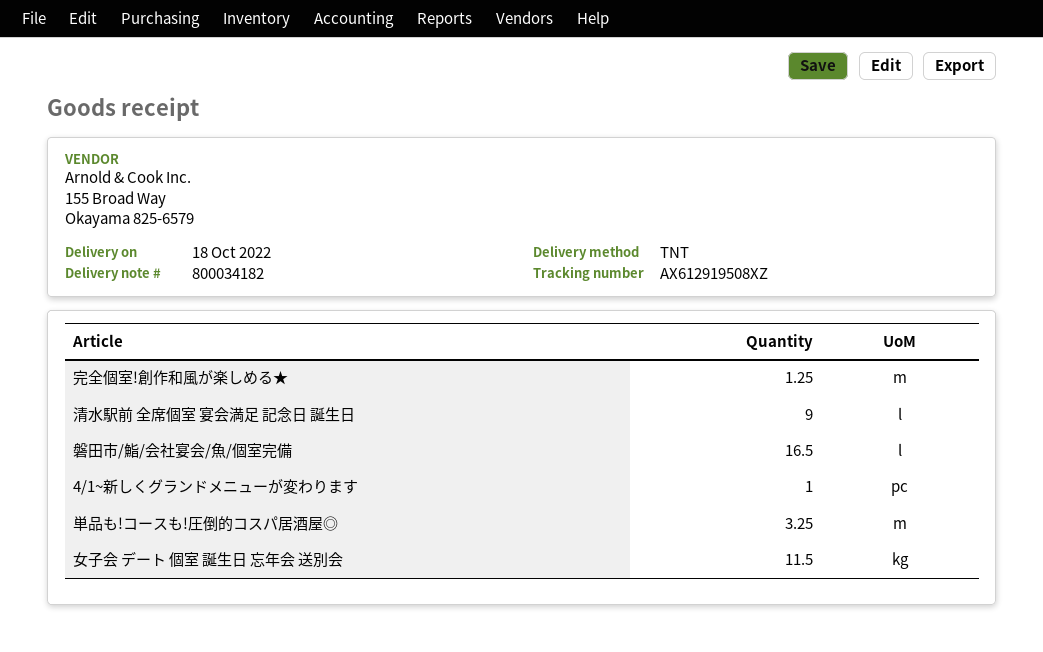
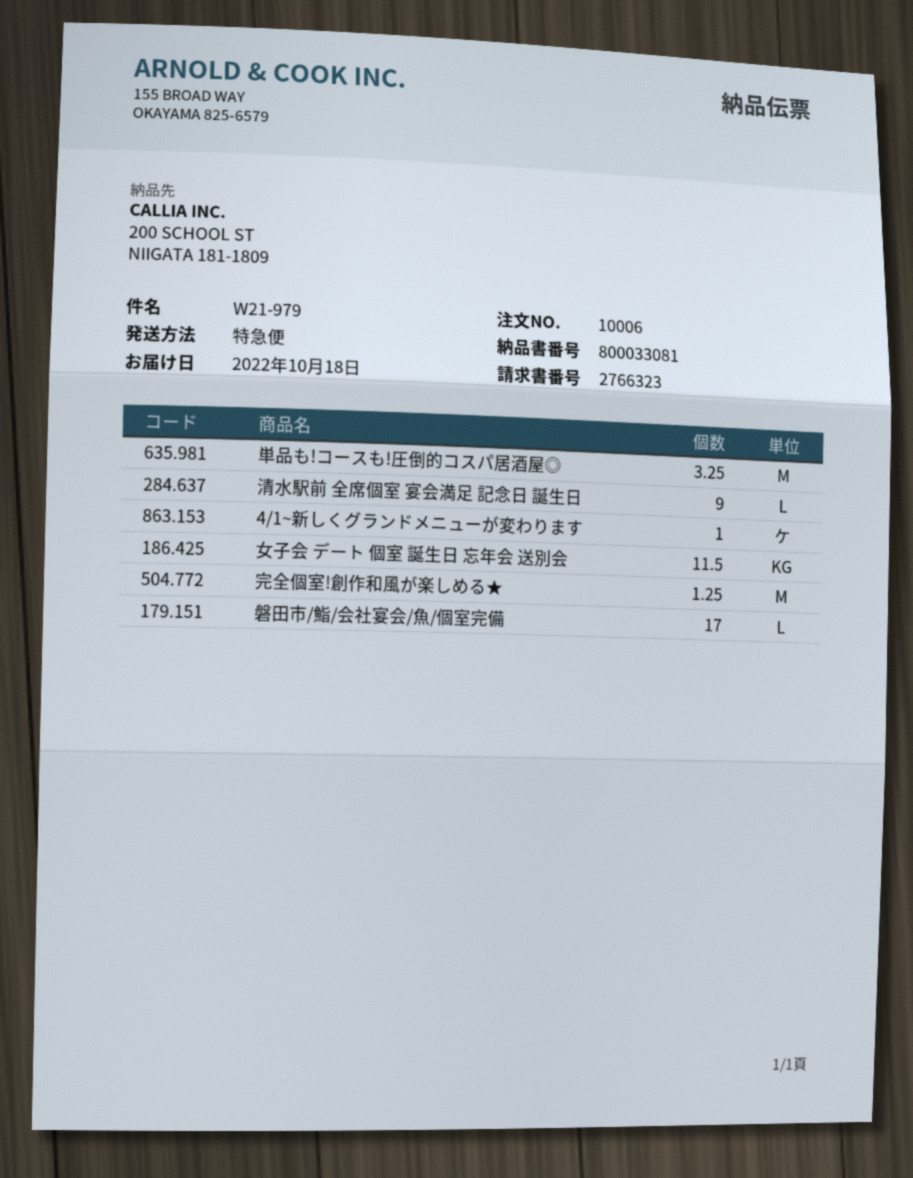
delivery note number: 800034182 -> 800033081
shipping method: TNT -> express
磐田市/鮨/会社宴会/魚/個室完備: 16.5 -> 17

